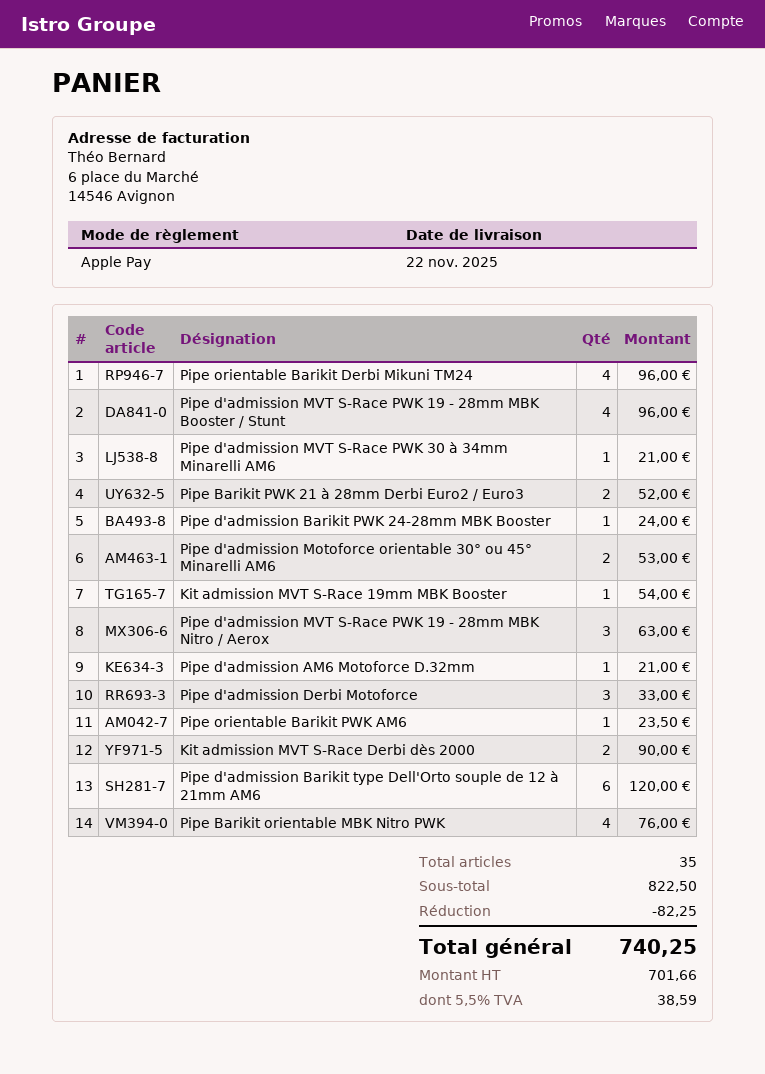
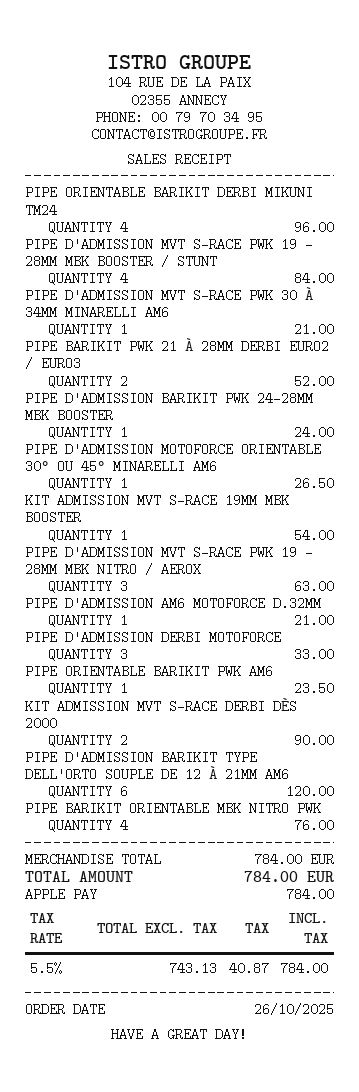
Pipe d'admission MVT S-Race PWK 19 - 28mm MBK Booster / Stunt: 4 for 96.00 -> 4 for 84.00
Pipe d'admission Motoforce orientable 30° ou 45° Minarelli AM6: 2 for 53.00 -> 1 for 26.50
subtotal: 822.50 -> 784.00
discount: 82.25 -> none
net: 701.66 -> 743.13
tax: 5.5% = 38.59 -> 5.5% = 40.87
total: 740.25 -> 784.00

